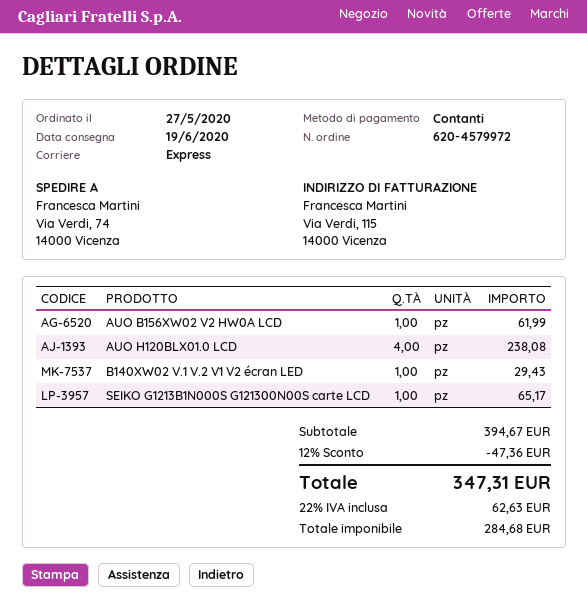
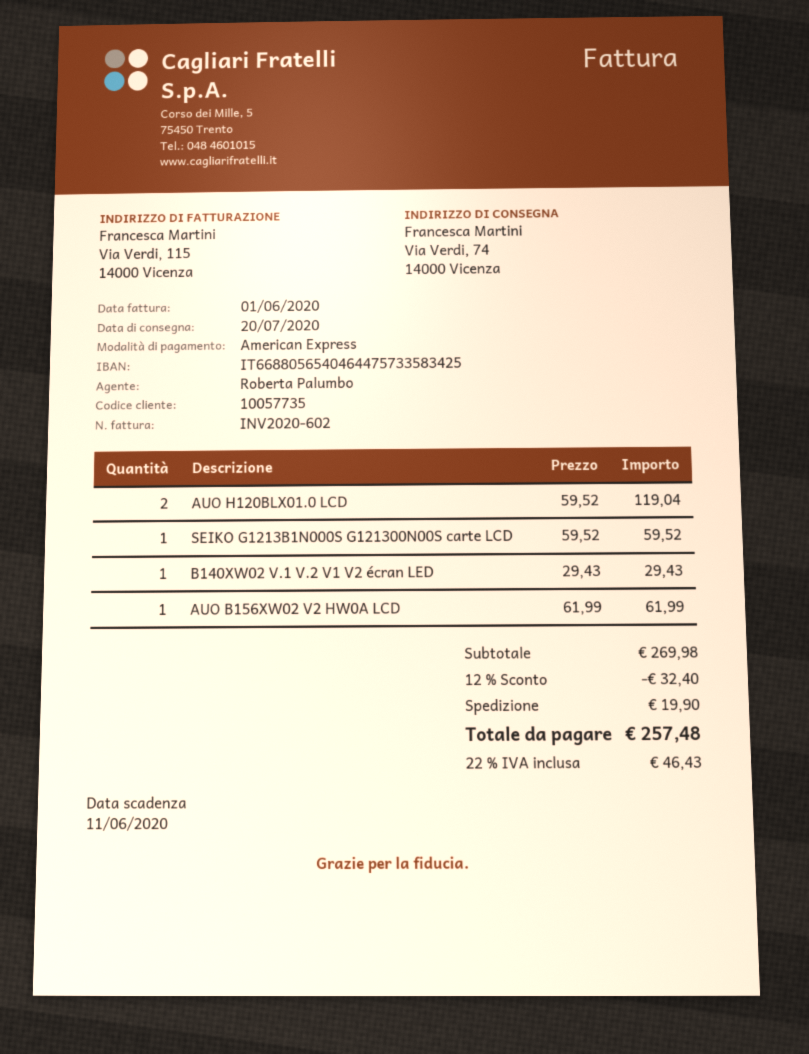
delivery date: 2020-06-19 -> 2020-07-20
payment method: cash -> American Express
AUO H120BLX01.0 LCD: 4 for 238.08 -> 2 for 119.04
SEIKO G1213B1N000S G121300N00S carte LCD: 1 for 65.17 -> 1 for 59.52
subtotal: 394.67 -> 269.98
discount: 12% = 47.36 -> 12% = 32.40
shipping: none -> 19.90
tax: 22% = 62.63 -> 22% = 46.43
total: 347.31 -> 257.48

